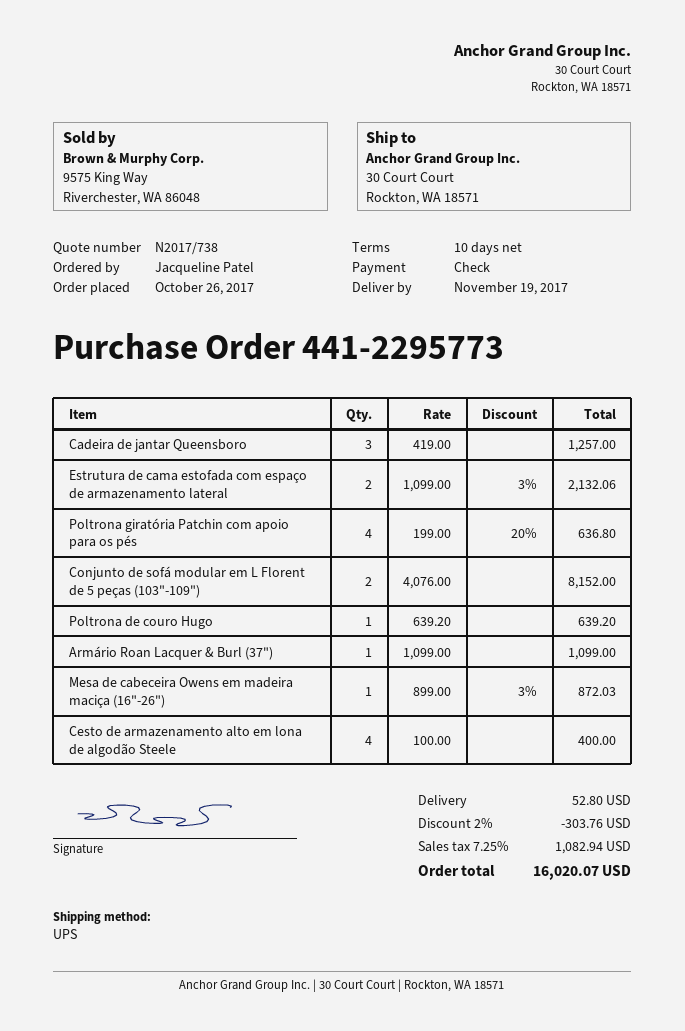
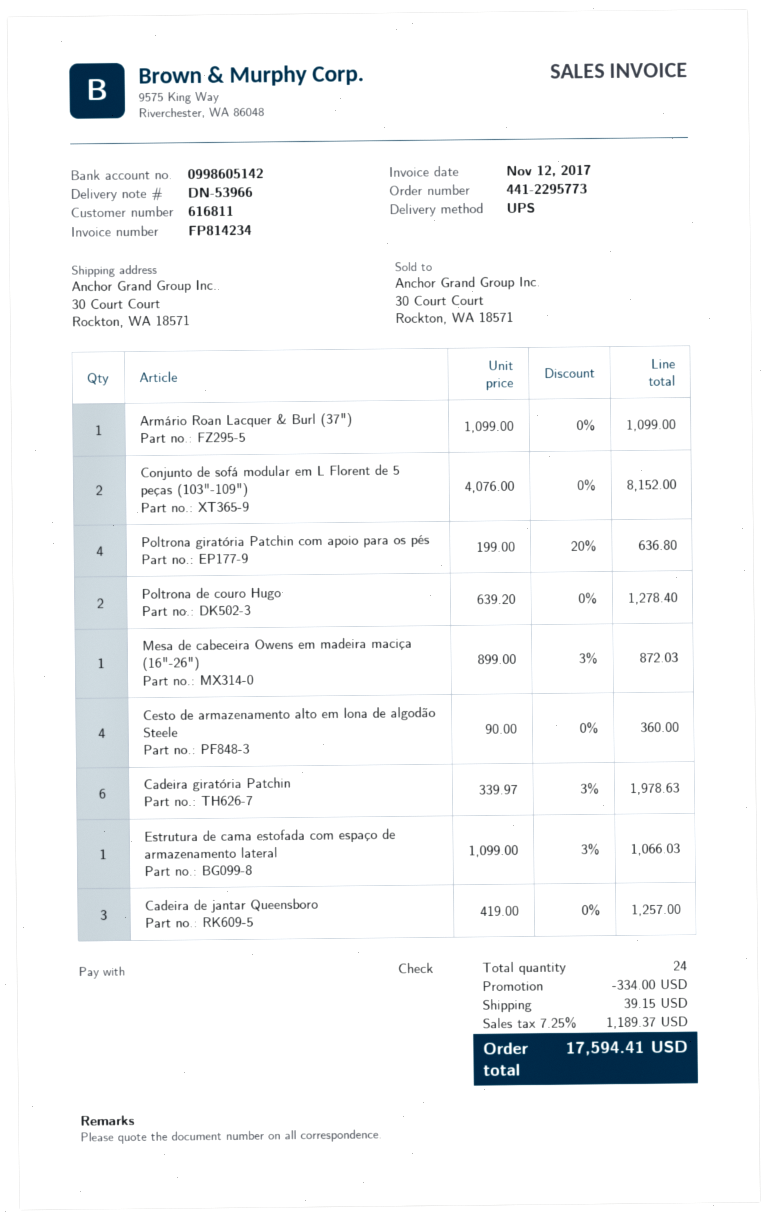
Estrutura de cama estofada com espaço de armazenamento lateral: 2 x 1099.00 - 3% = 2132.06 -> 1 x 1099.00 - 3% = 1066.03
Poltrona de couro Hugo: 1 x 639.20 = 639.20 -> 2 x 639.20 = 1278.40
Cesto de armazenamento alto em lona de algodão Steele: 4 x 100.00 = 400.00 -> 4 x 90.00 = 360.00
Cadeira giratória Patchin: none -> 6 x 339.97 - 3% = 1978.63
discount: 303.76 -> 334.00
shipping: 52.80 -> 39.15
tax: 7.25% = 1082.94 -> 7.25% = 1189.37
total: 16020.07 -> 17594.41

